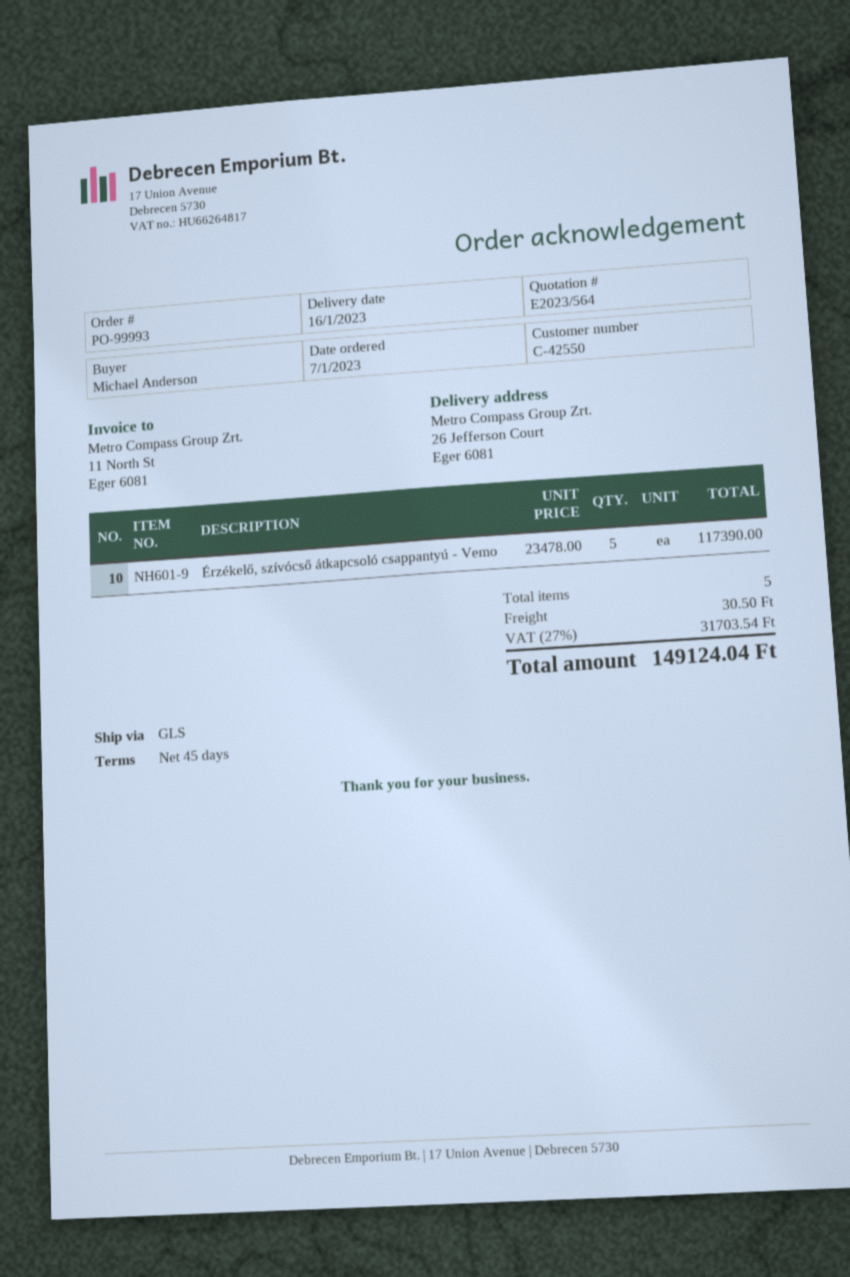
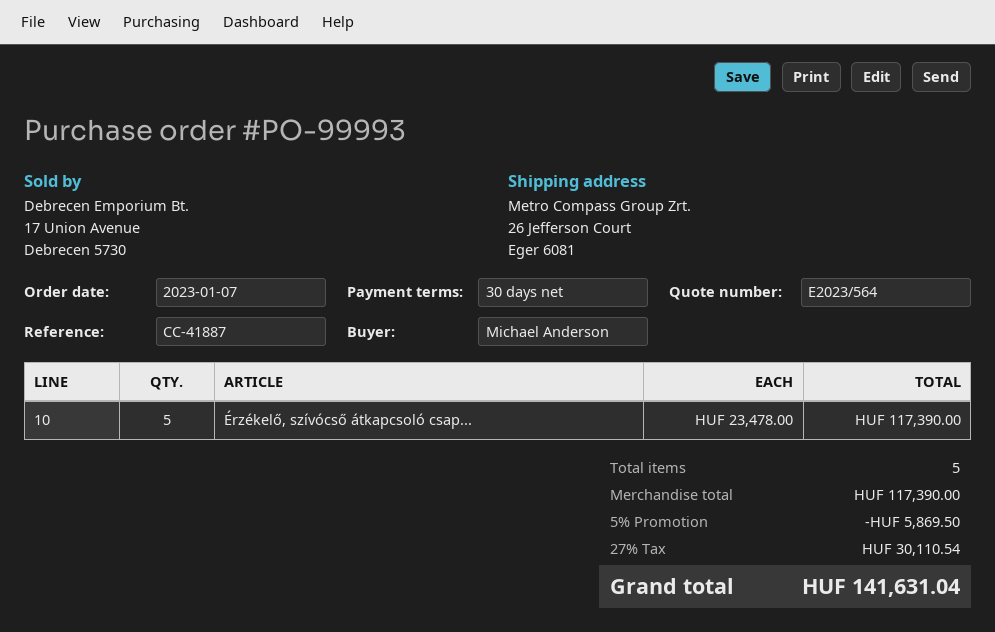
payment terms: 45 days -> 30 days
discount: none -> 5% = 5869.50
shipping: 30.50 -> none
tax: 27% = 31703.54 -> 27% = 30110.54
total: 149124.04 -> 141631.04

